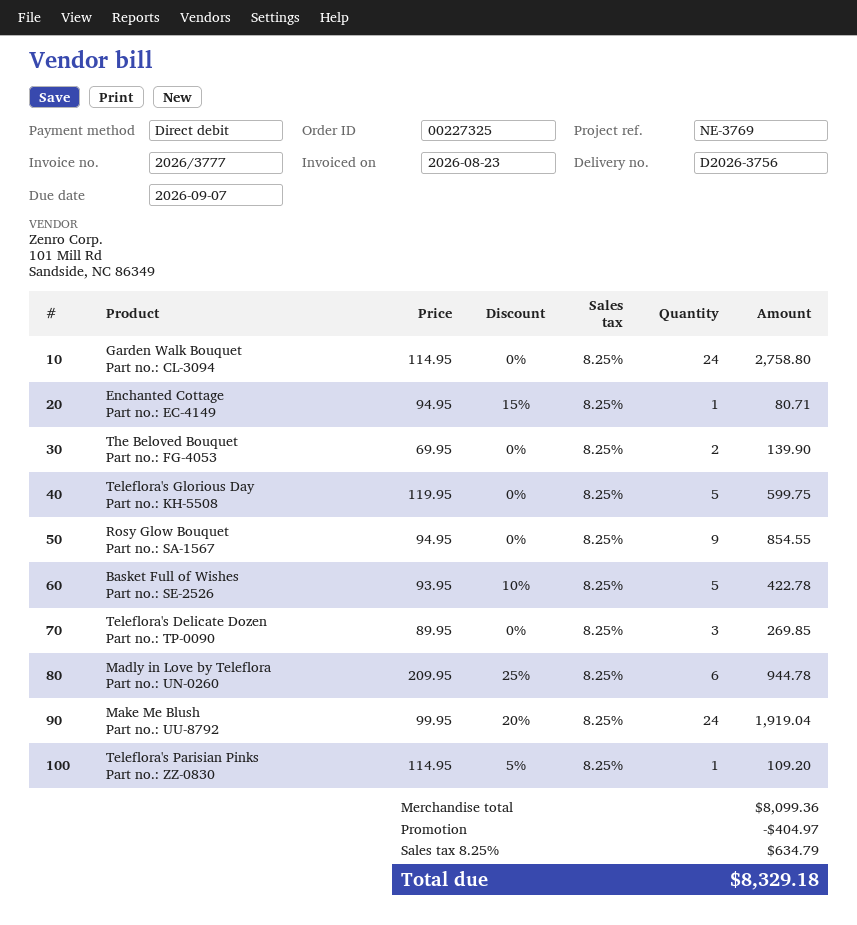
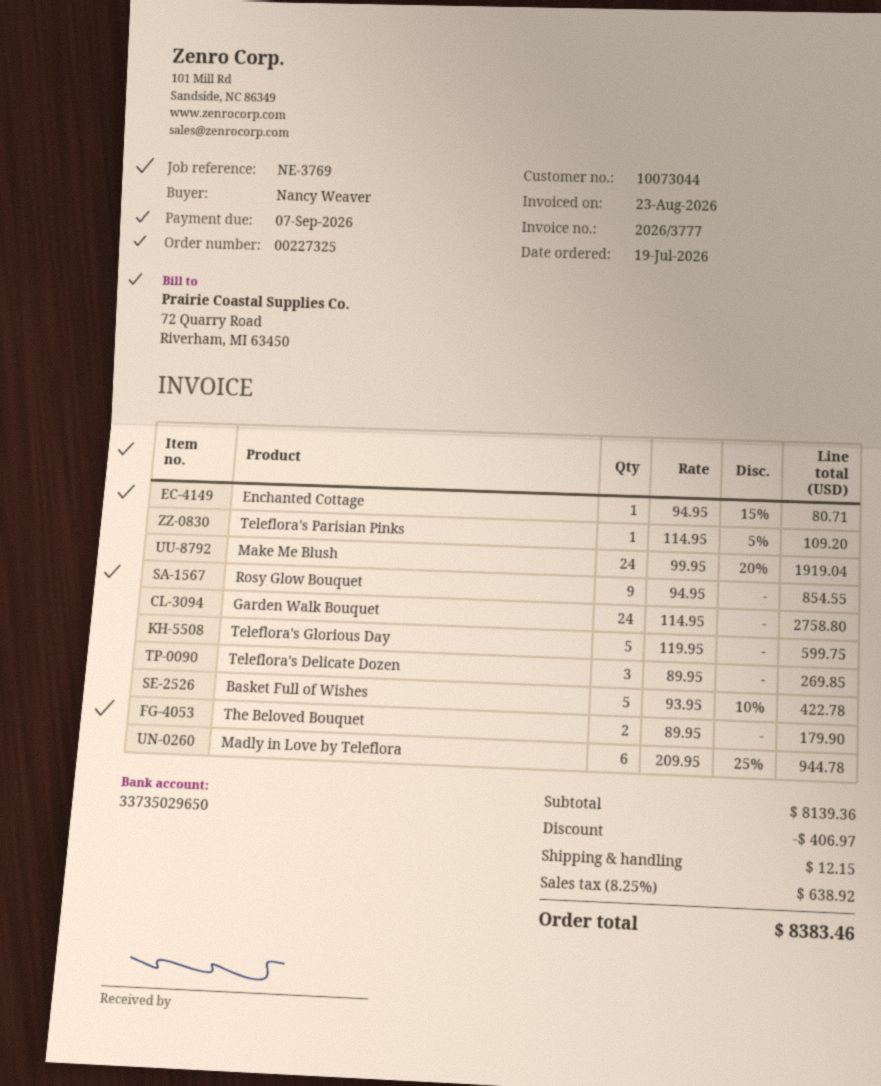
The Beloved Bouquet: 2 x 69.95 = 139.90 -> 2 x 89.95 = 179.90
subtotal: 8099.36 -> 8139.36
discount: 404.97 -> 406.97
shipping: none -> 12.15
tax: 8.25% = 634.79 -> 8.25% = 638.92
total: 8329.18 -> 8383.46

